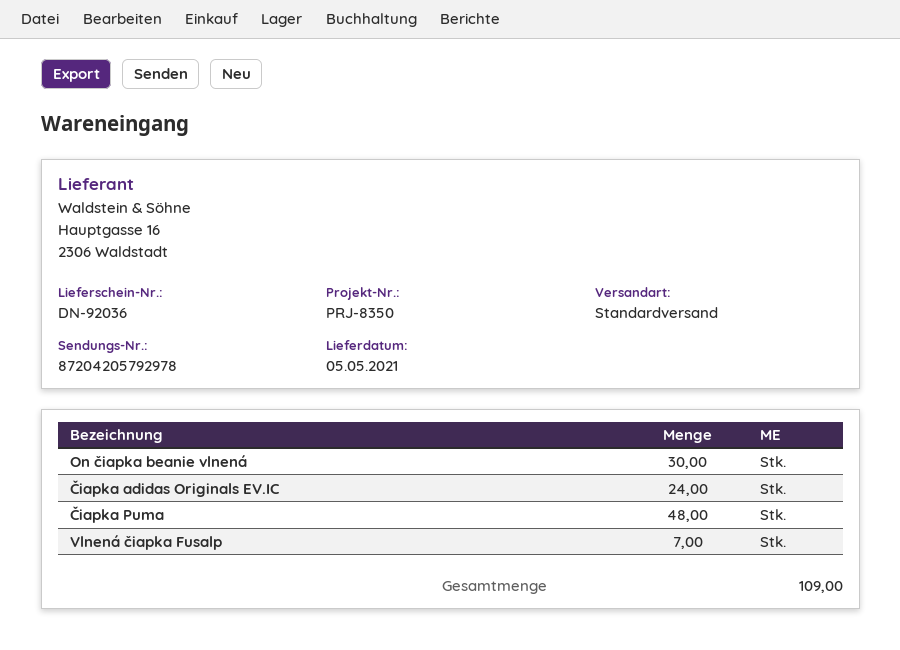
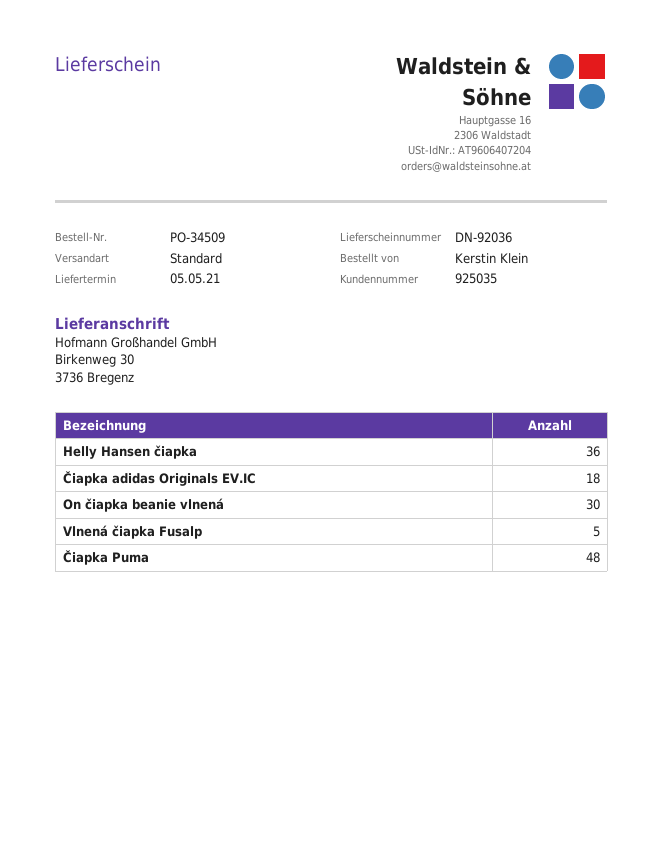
Čiapka adidas Originals EV.IC: 24 -> 18
Vlnená čiapka Fusalp: 7 -> 5
Helly Hansen čiapka: none -> 36

